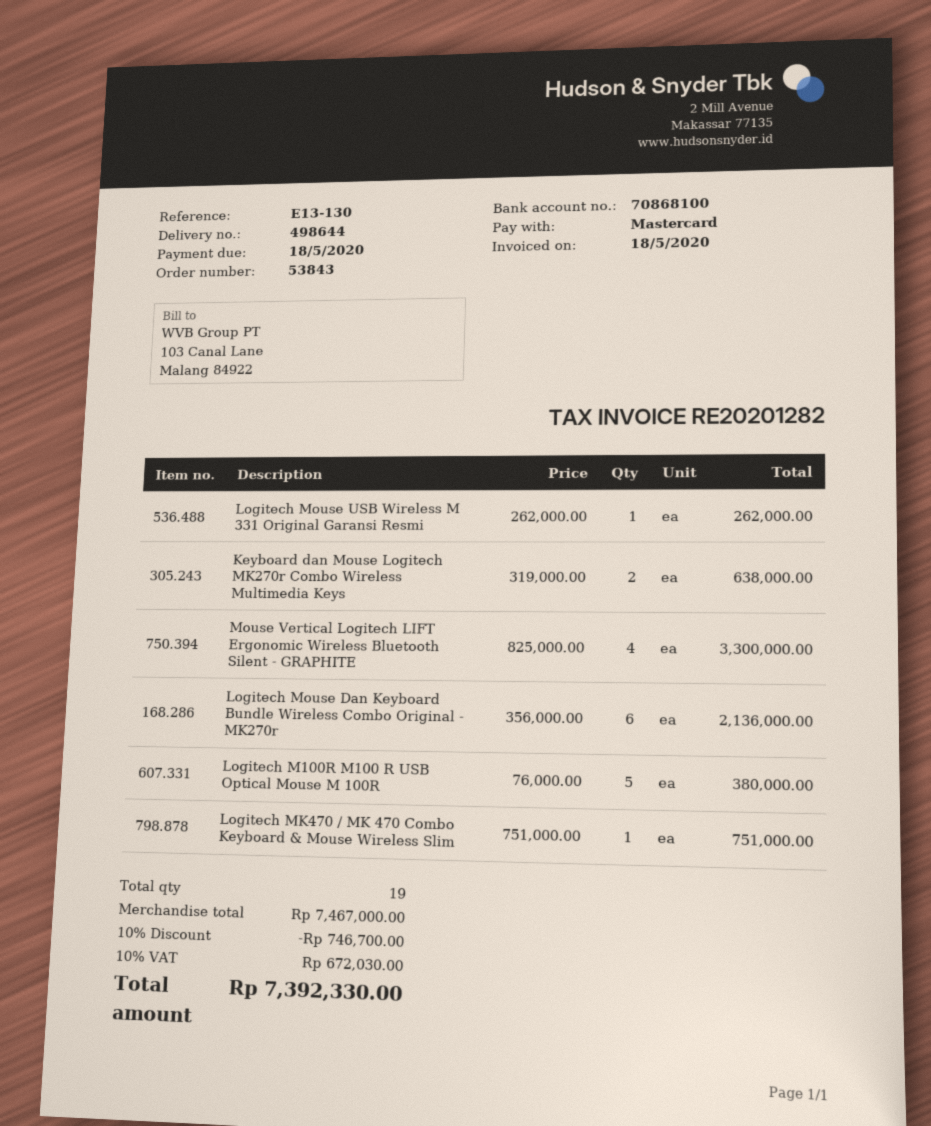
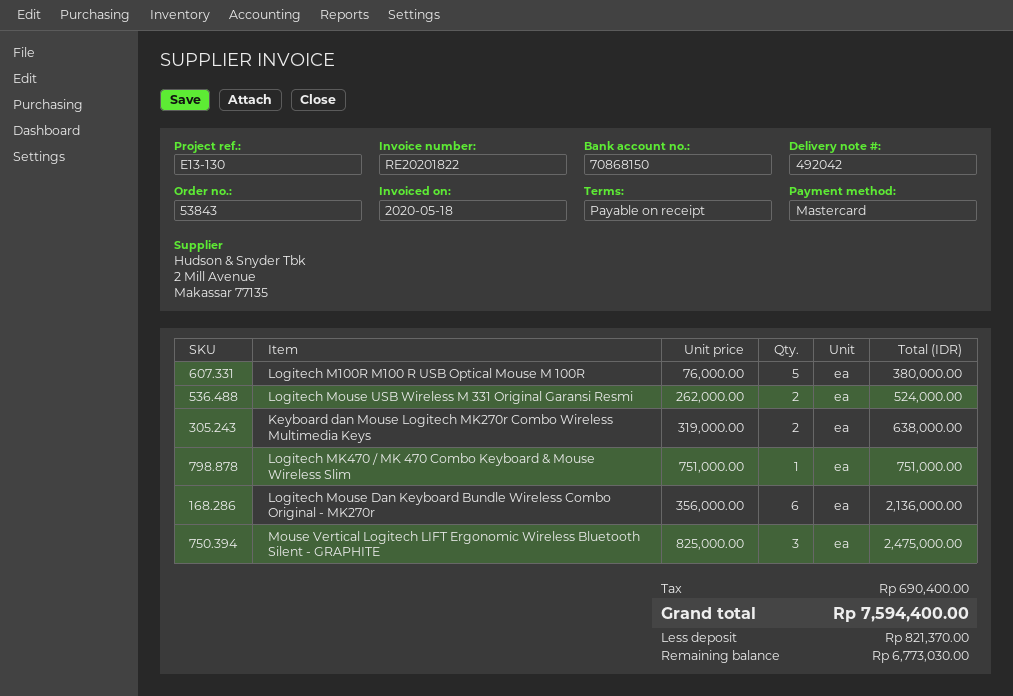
delivery note number: 498644 -> 492042
invoice number: RE20201282 -> RE20201822
bank account: 70868100 -> 70868150
Logitech Mouse USB Wireless M 331 Original Garansi Resmi: 1 x 262000.00 = 262000.00 -> 2 x 262000.00 = 524000.00
Mouse Vertical Logitech LIFT Ergonomic Wireless Bluetooth Silent - GRAPHITE: 4 x 825000.00 = 3300000.00 -> 3 x 825000.00 = 2475000.00
discount: 10% = 746700.00 -> none
tax: 672030.00 -> 690400.00
total: 7392330.00 -> 7594400.00

